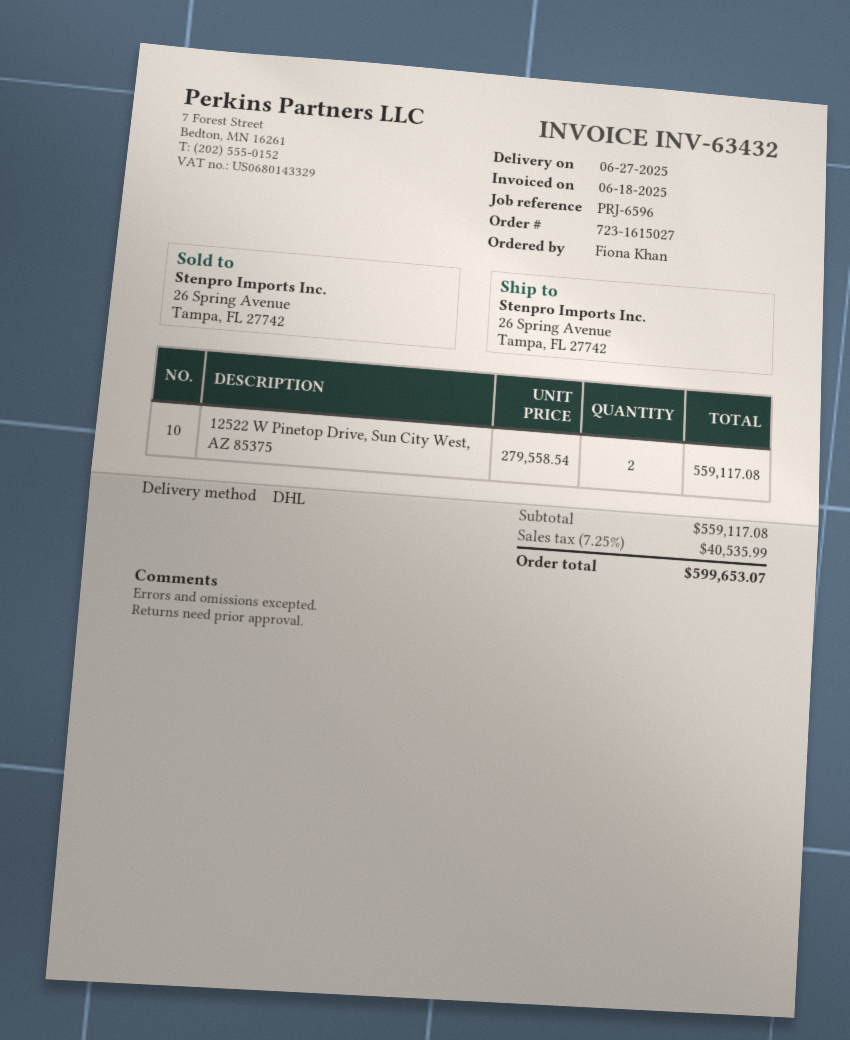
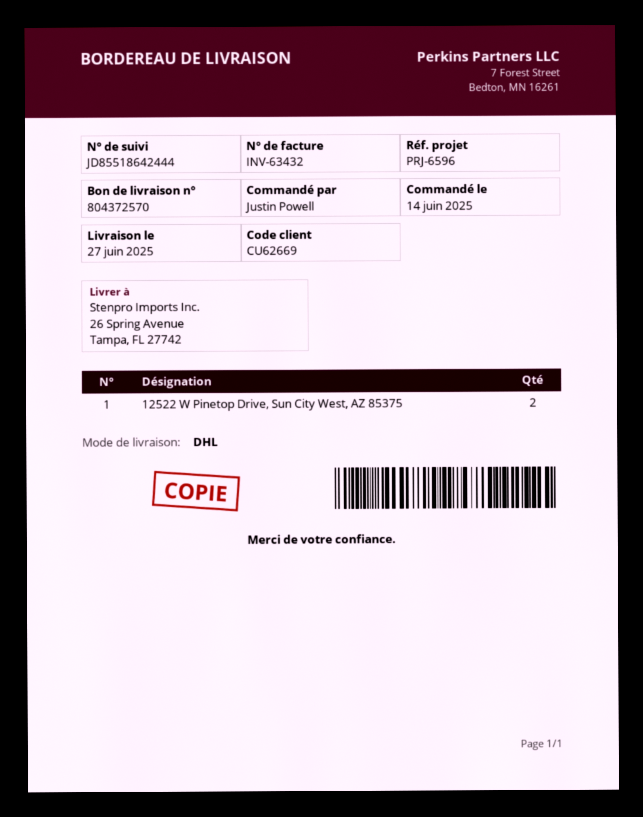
ordered by: Fiona Khan -> Justin Powell

